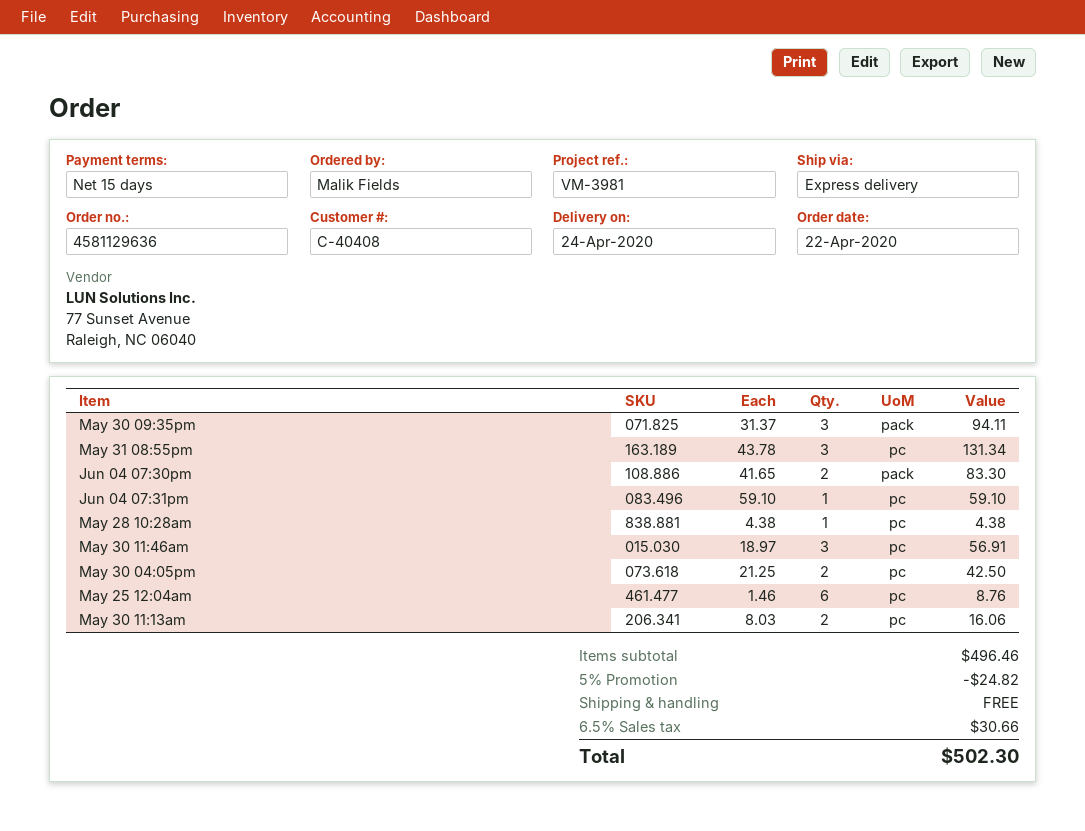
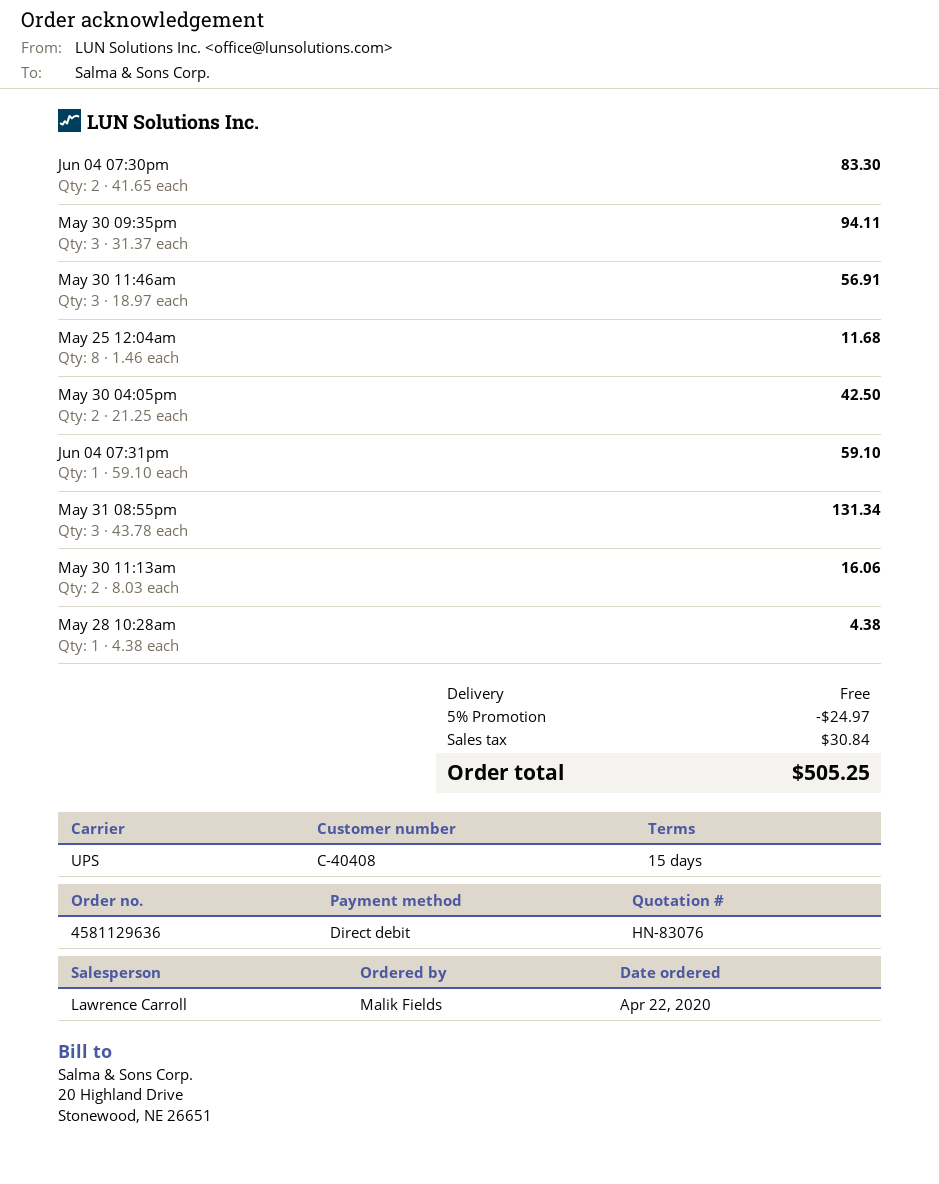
shipping method: express -> UPS
May 25 12:04am: 6 x 1.46 = 8.76 -> 8 x 1.46 = 11.68
discount: 5% = 24.82 -> 5% = 24.97
tax: 30.66 -> 30.84
total: 502.30 -> 505.25

